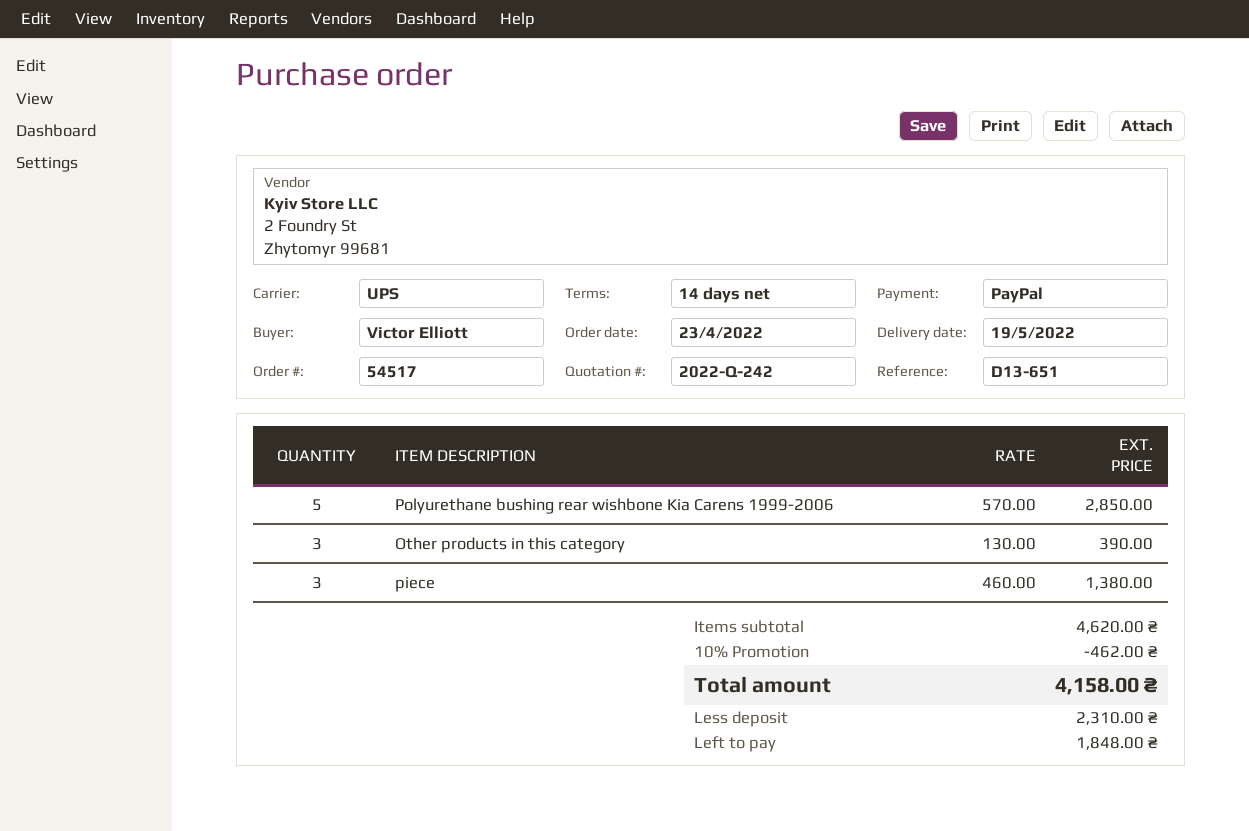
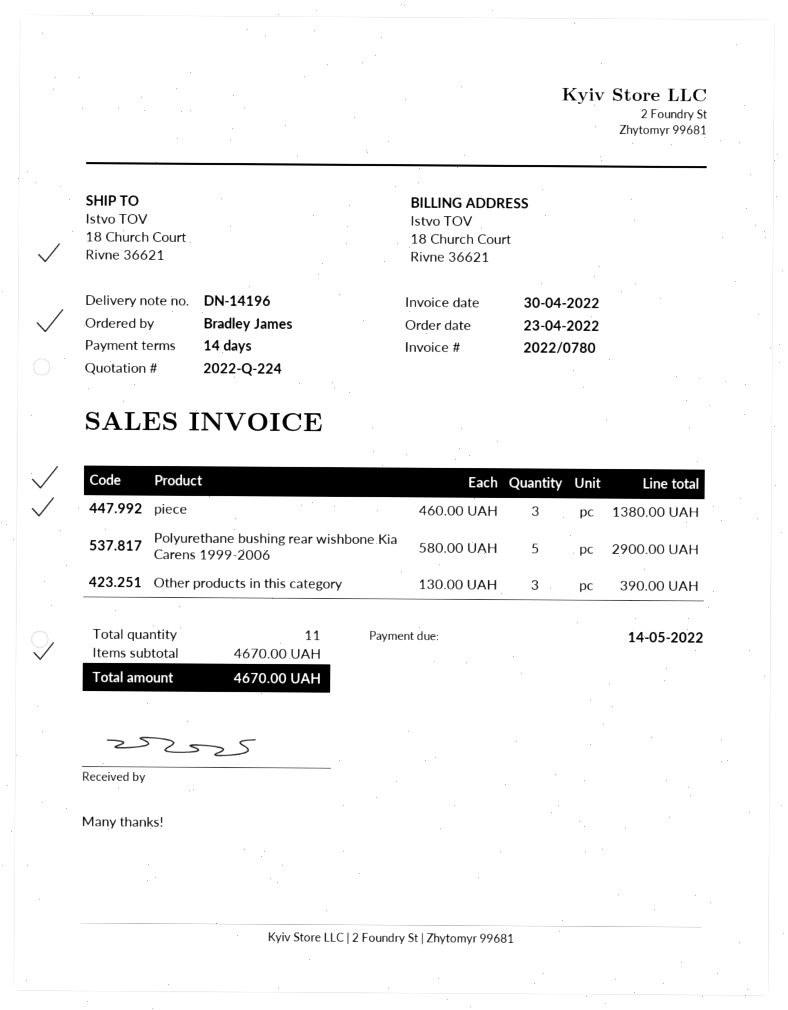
quote number: 2022-Q-242 -> 2022-Q-224
ordered by: Victor Elliott -> Bradley James
Polyurethane bushing rear wishbone Kia Carens 1999-2006: 5 x 570.00 = 2850.00 -> 5 x 580.00 = 2900.00
subtotal: 4620.00 -> 4670.00
discount: 10% = 462.00 -> none
total: 4158.00 -> 4670.00

